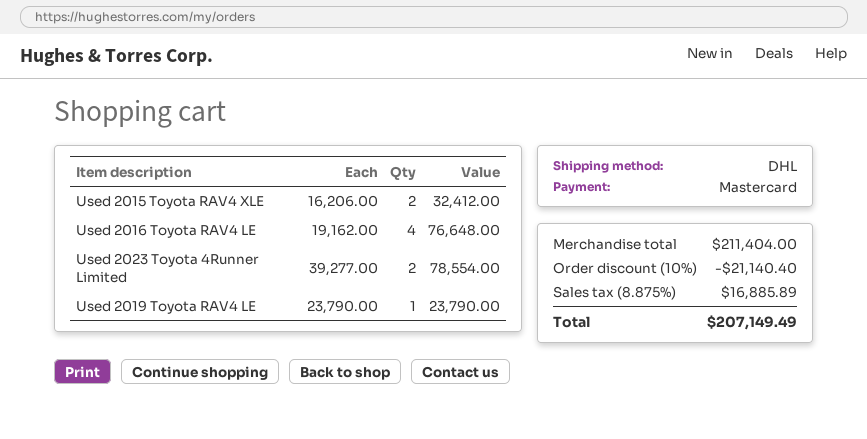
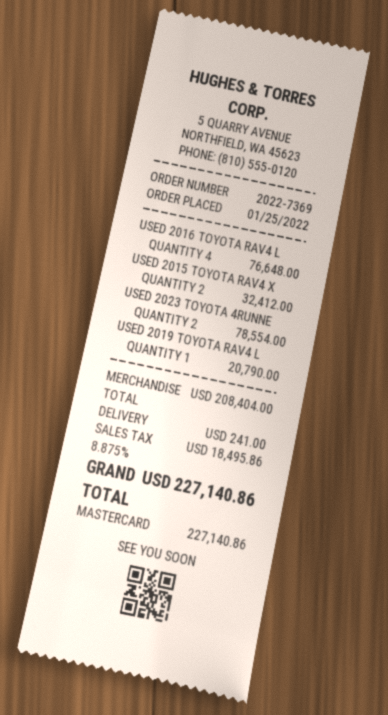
Used 2019 Toyota RAV4 LE: 1 for 23790.00 -> 1 for 20790.00
subtotal: 211404.00 -> 208404.00
discount: 10% = 21140.40 -> none
shipping: none -> 241.00
tax: 8.875% = 16885.89 -> 8.875% = 18495.86
total: 207149.49 -> 227140.86

